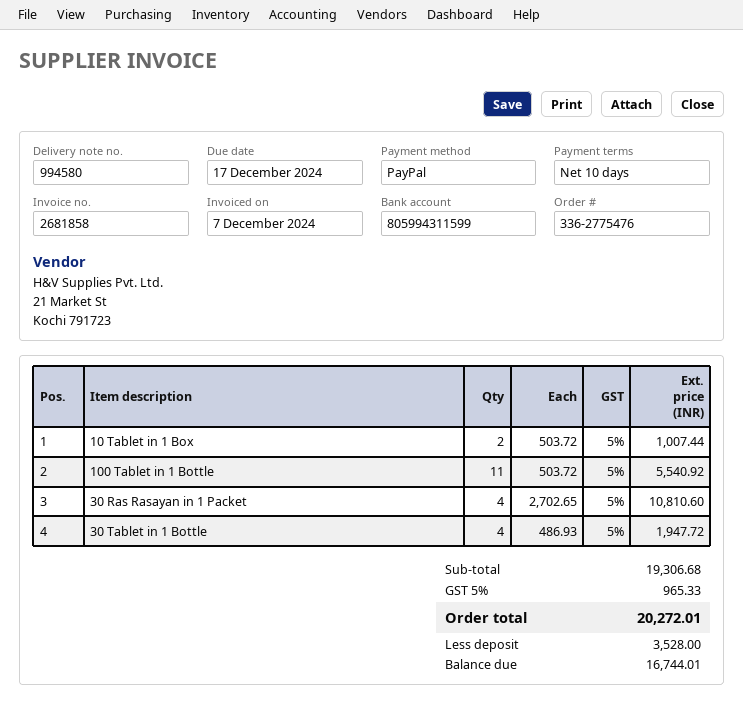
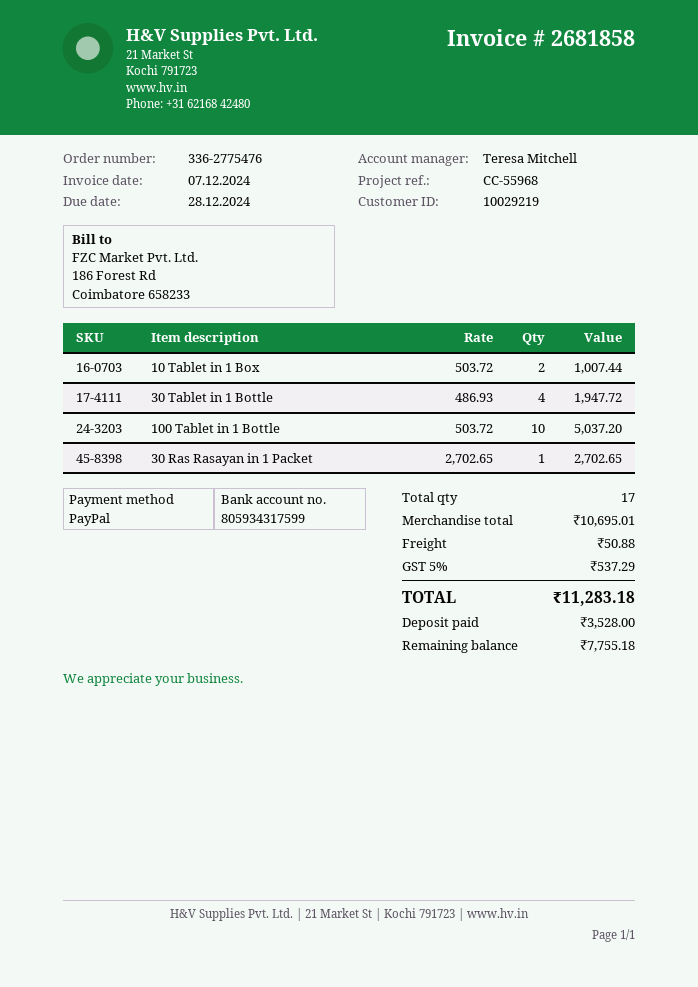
due date: 2024-12-17 -> 2024-12-28
bank account: 805994311599 -> 805934317599
100 Tablet in 1 Bottle: 11 x 503.72 = 5540.92 -> 10 x 503.72 = 5037.20
30 Ras Rasayan in 1 Packet: 4 x 2702.65 = 10810.60 -> 1 x 2702.65 = 2702.65
subtotal: 19306.68 -> 10695.01
shipping: none -> 50.88
tax: 5% = 965.33 -> 5% = 537.29
total: 20272.01 -> 11283.18
balance: 16744.01 -> 7755.18

